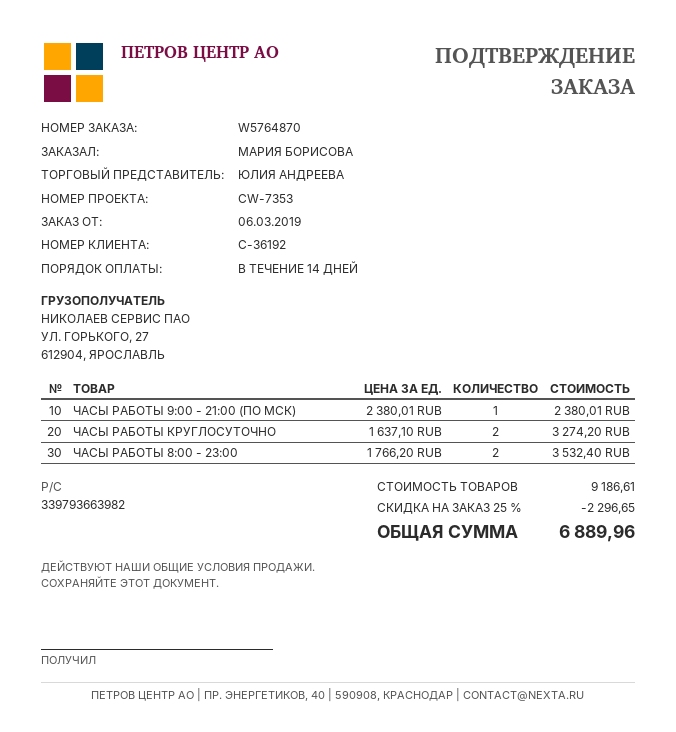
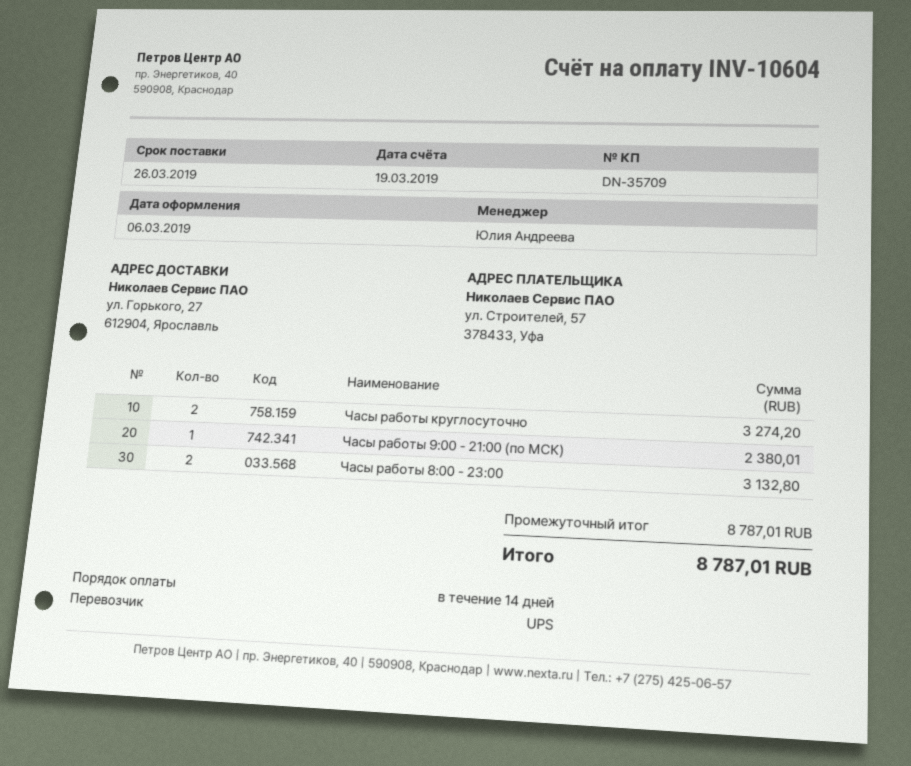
ЧАСЫ РАБОТЫ 8:00 - 23:00: 2 for 3532.40 -> 2 for 3132.80
subtotal: 9186.61 -> 8787.01
discount: 25% = 2296.65 -> none
total: 6889.96 -> 8787.01

